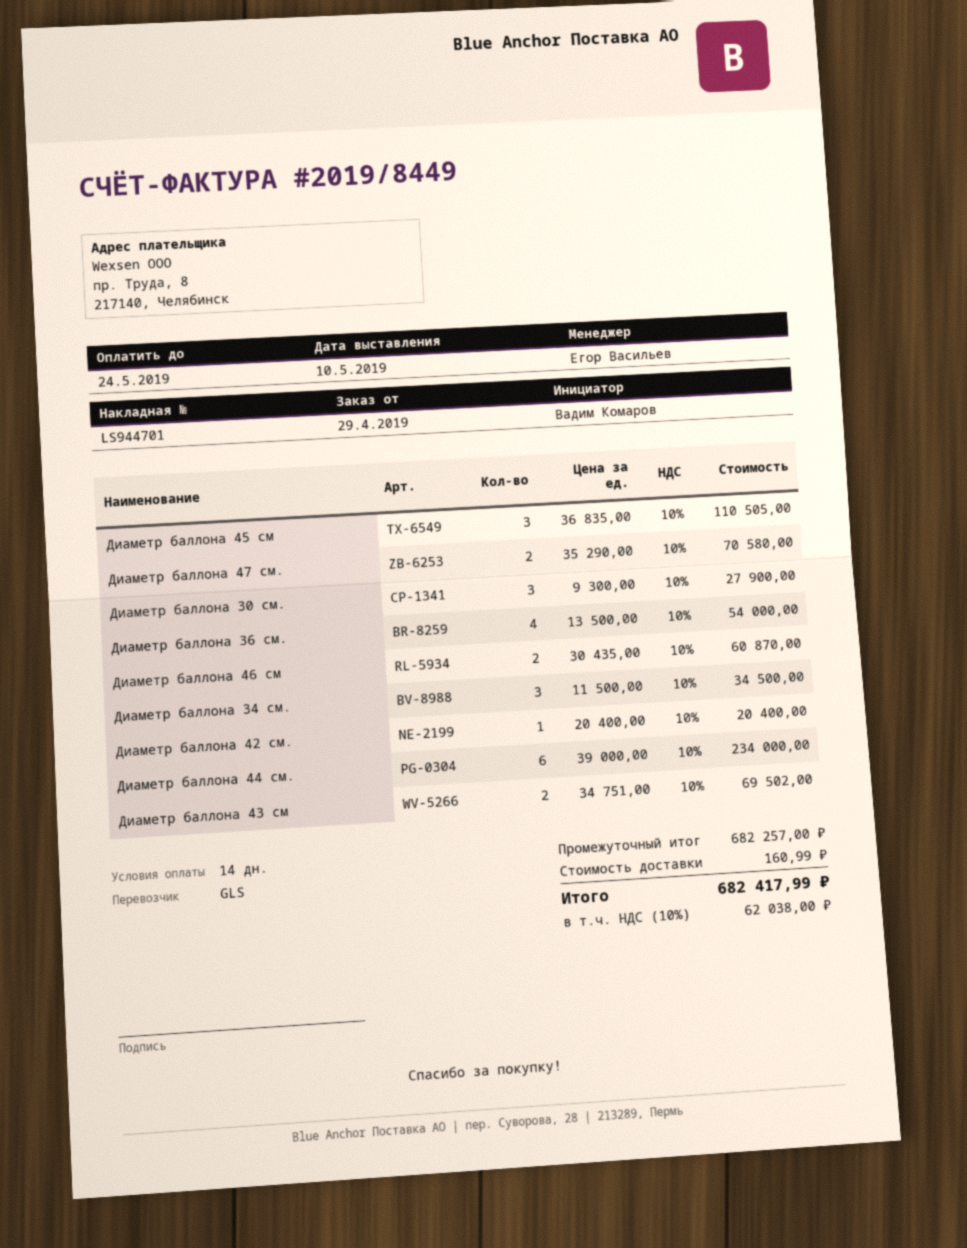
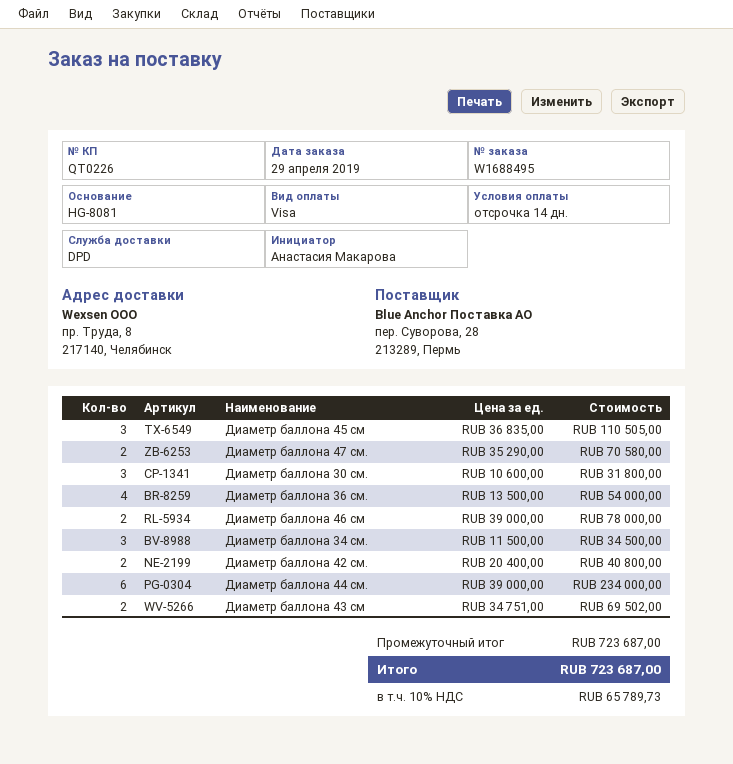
ordered by: Вадим Комаров -> Анастасия Макарова
shipping method: GLS -> DPD
Диаметр баллона 30 см.: 3 x 9300.00 = 27900.00 -> 3 x 10600.00 = 31800.00
Диаметр баллона 46 см: 2 x 30435.00 = 60870.00 -> 2 x 39000.00 = 78000.00
Диаметр баллона 42 см.: 1 x 20400.00 = 20400.00 -> 2 x 20400.00 = 40800.00
subtotal: 682257.00 -> 723687.00
shipping: 160.99 -> none
tax: 10% = 62038.00 -> 10% = 65789.73
total: 682417.99 -> 723687.00

